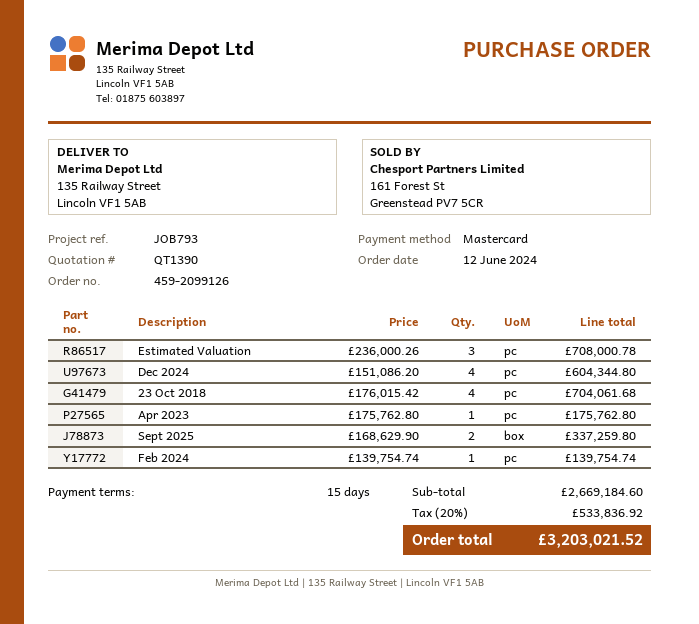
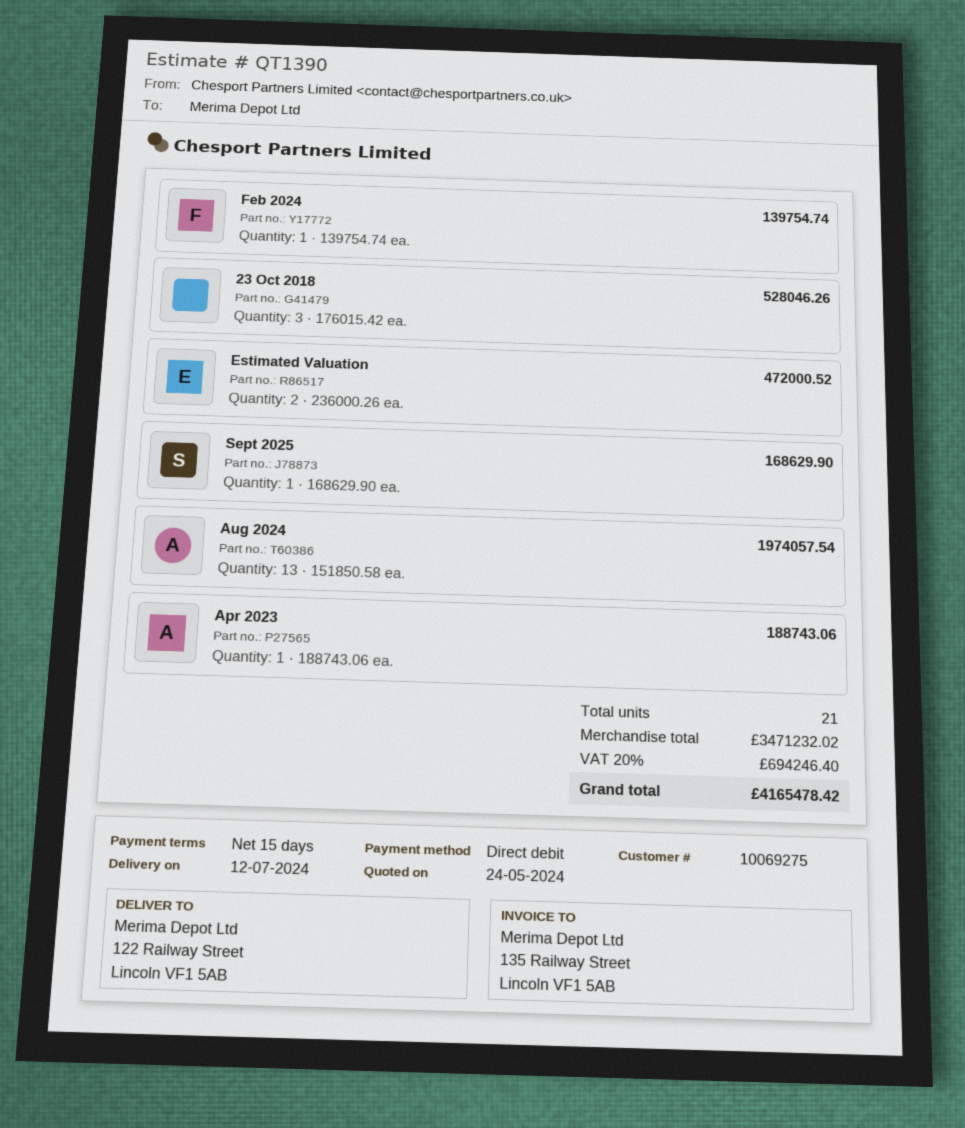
payment method: Mastercard -> direct debit
ship to: 135 Railway Street, Lincoln VF1 5AB -> 122 Railway Street, Lincoln VF1 5AB
Estimated Valuation: 3 x 236000.26 = 708000.78 -> 2 x 236000.26 = 472000.52
Dec 2024: 4 x 151086.20 = 604344.80 -> none
23 Oct 2018: 4 x 176015.42 = 704061.68 -> 3 x 176015.42 = 528046.26
Apr 2023: 1 x 175762.80 = 175762.80 -> 1 x 188743.06 = 188743.06
Sept 2025: 2 x 168629.90 = 337259.80 -> 1 x 168629.90 = 168629.90
Aug 2024: none -> 13 x 151850.58 = 1974057.54
subtotal: 2669184.60 -> 3471232.02
tax: 20% = 533836.92 -> 20% = 694246.40
total: 3203021.52 -> 4165478.42

